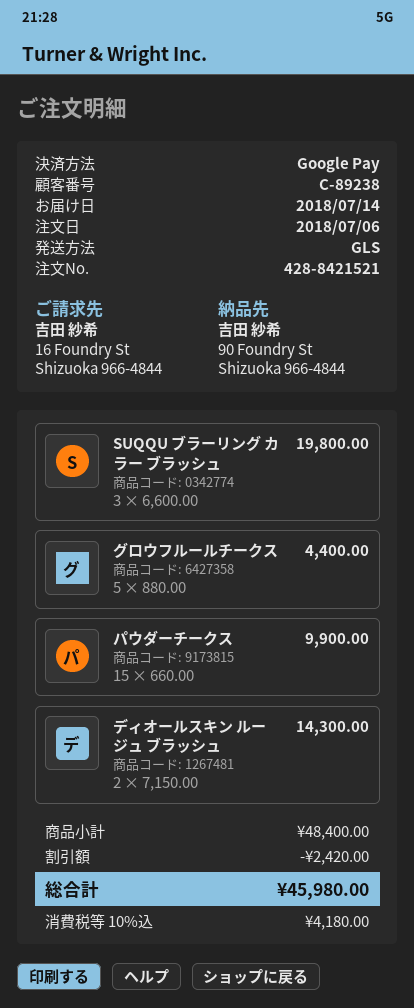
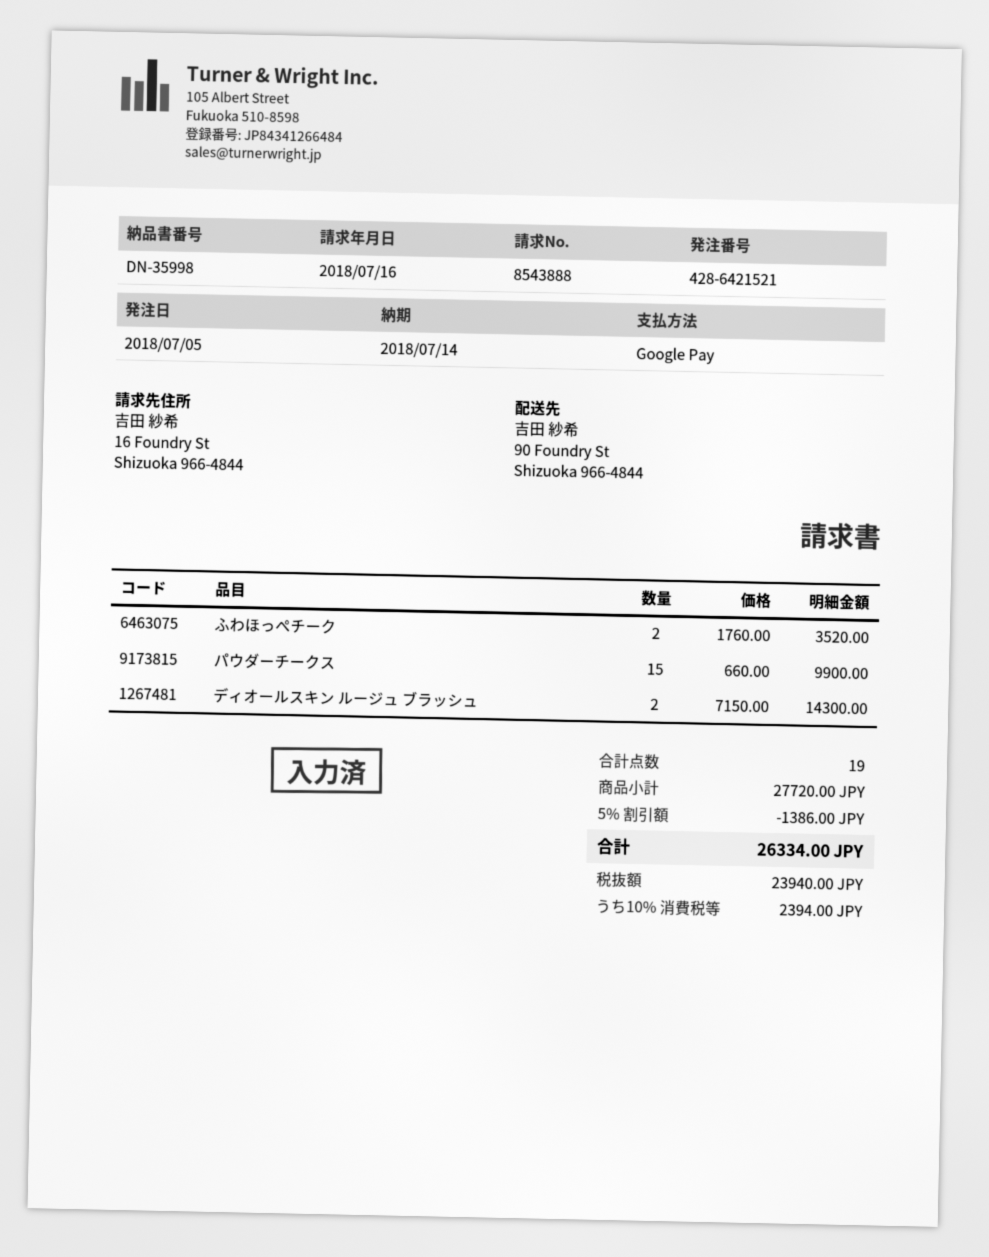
order number: 428-8421521 -> 428-6421521
order date: 2018-07-06 -> 2018-07-05
SUQQU ブラーリング カラー ブラッシュ: 3 x 6600.00 = 19800.00 -> none
グロウフルールチークス: 5 x 880.00 = 4400.00 -> none
ふわほっぺチーク: none -> 2 x 1760.00 = 3520.00
subtotal: 48400.00 -> 27720.00
discount: 2420.00 -> 1386.00
tax: 10% = 4180.00 -> 10% = 2394.00
total: 45980.00 -> 26334.00

